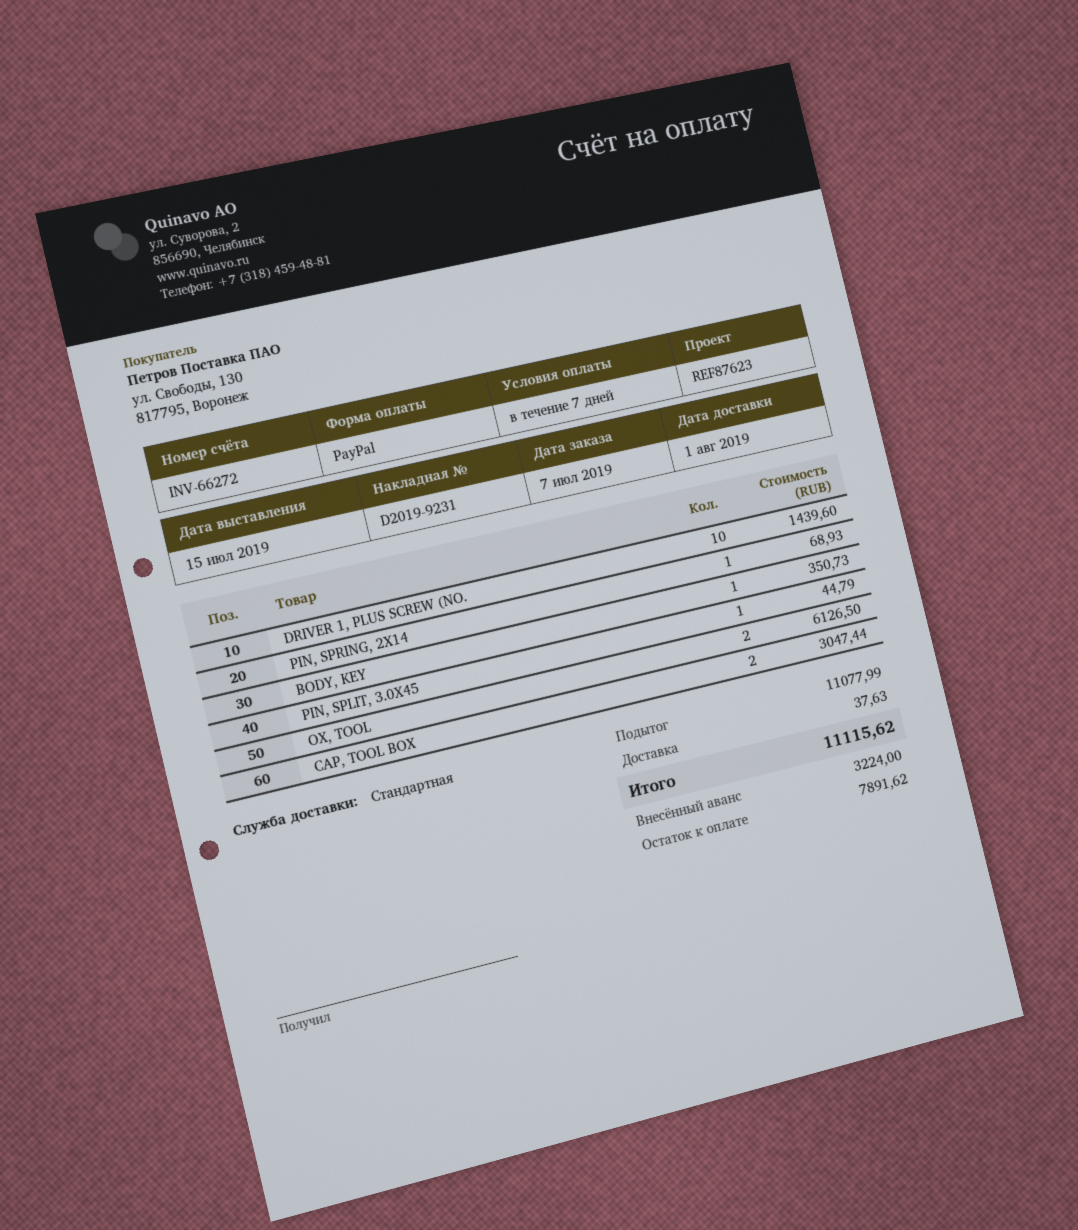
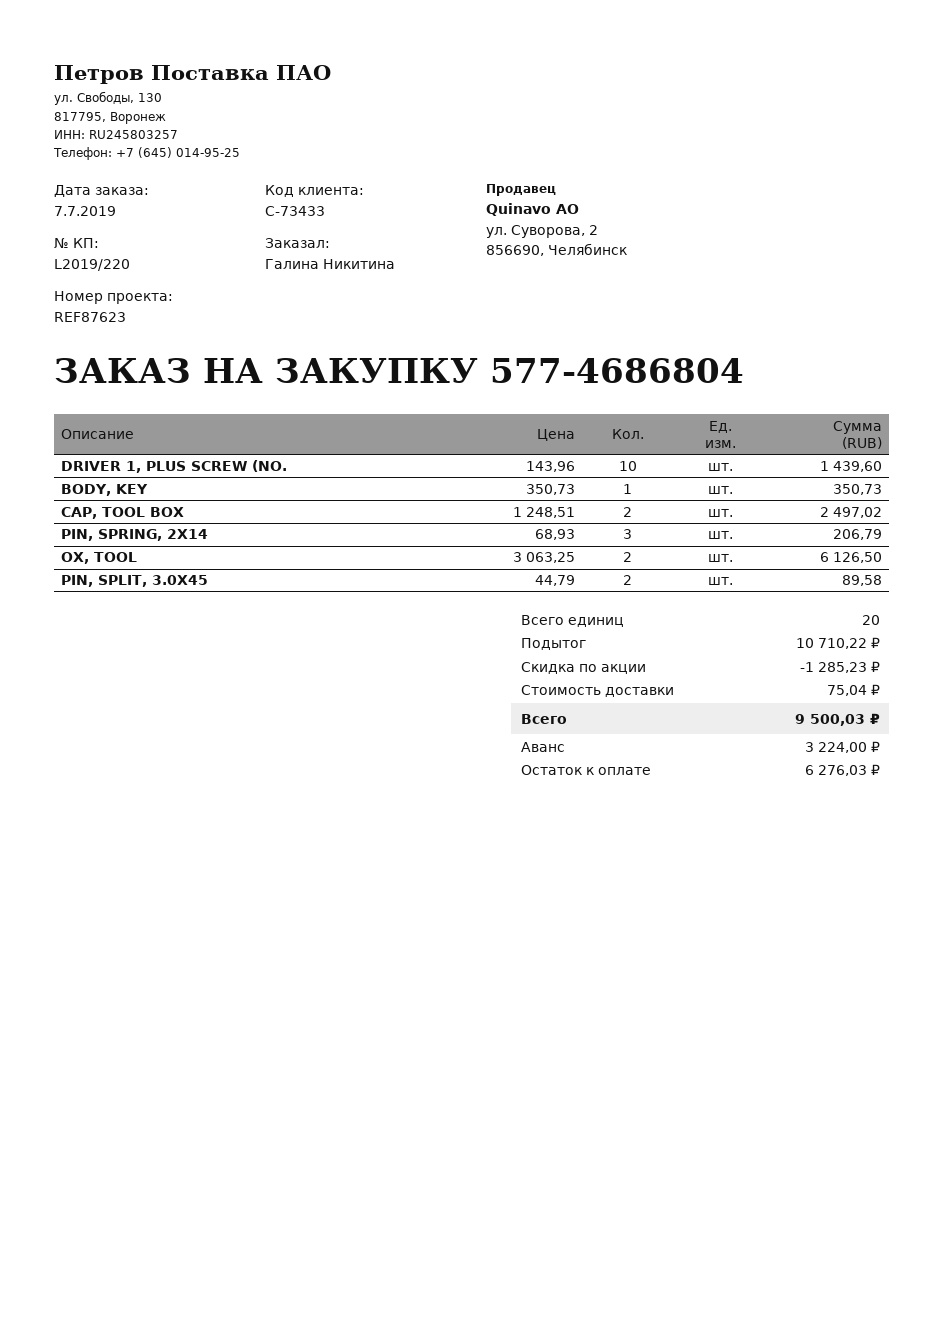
PIN, SPRING, 2X14: 1 for 68.93 -> 3 for 206.79
PIN, SPLIT, 3.0X45: 1 for 44.79 -> 2 for 89.58
CAP, TOOL BOX: 2 for 3047.44 -> 2 for 2497.02
subtotal: 11077.99 -> 10710.22
discount: none -> 1285.23
shipping: 37.63 -> 75.04
total: 11115.62 -> 9500.03
balance: 7891.62 -> 6276.03

